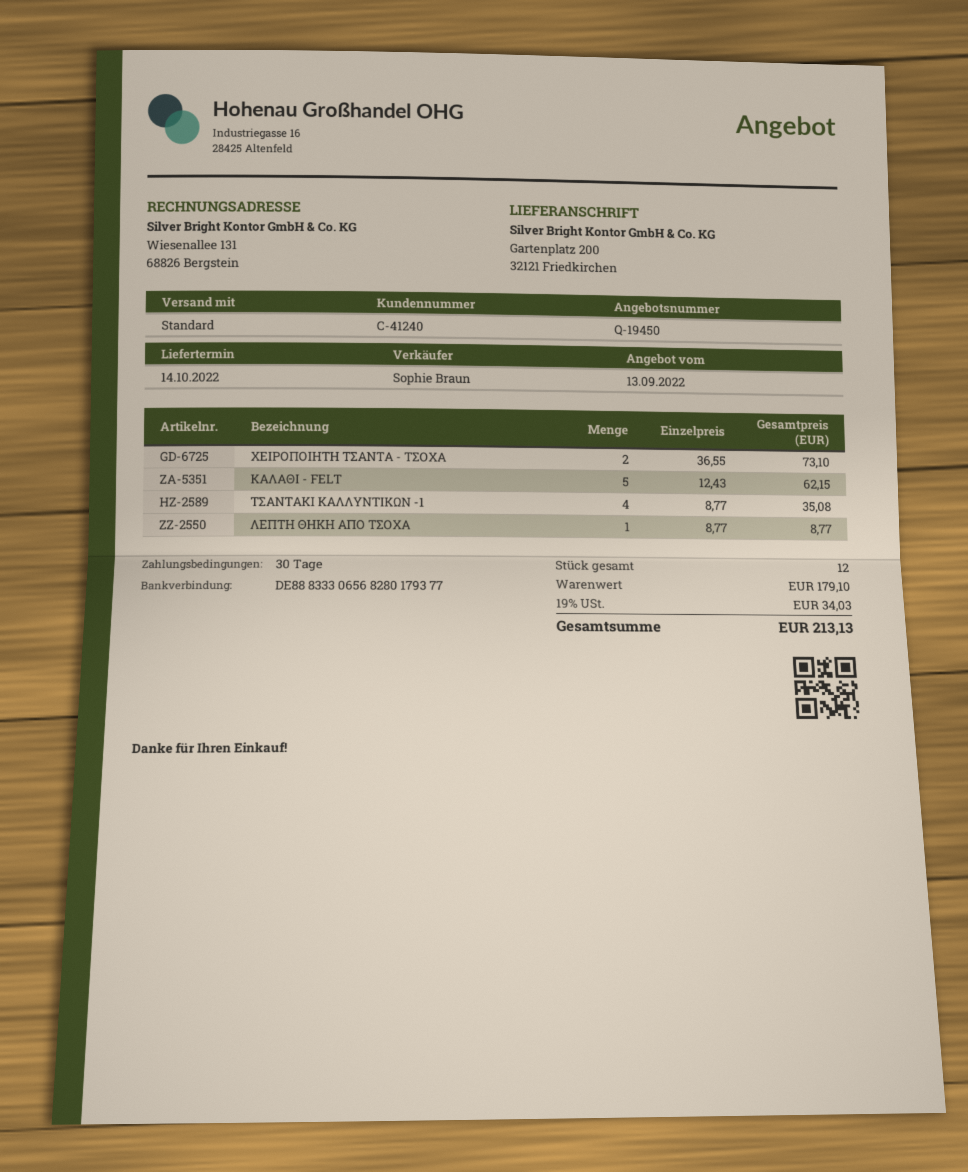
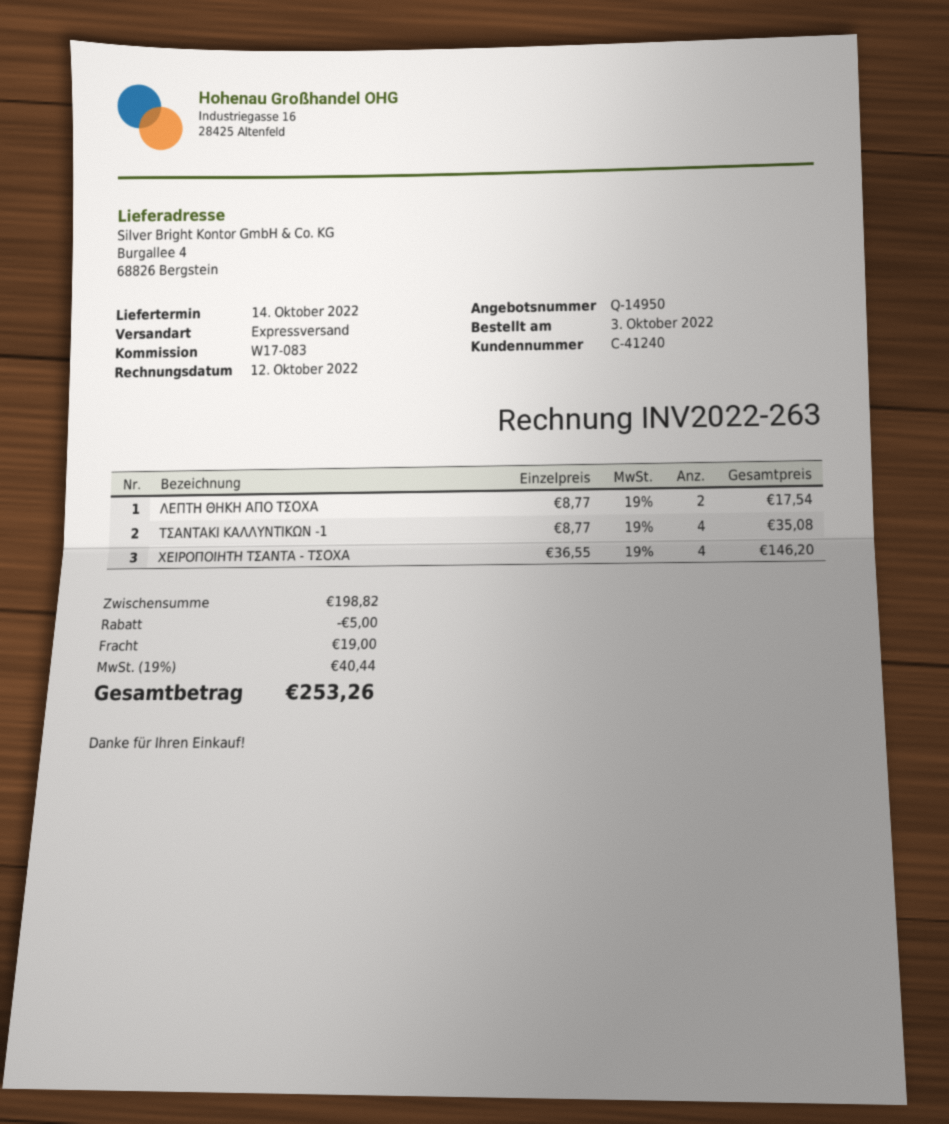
quote number: Q-19450 -> Q-14950
shipping method: standard -> express
ship to: Gartenplatz 200, 32121 Friedkirchen -> Burgallee 4, 68826 Bergstein
ΧΕΙΡΟΠΟΙΗΤΗ ΤΣΑΝΤΑ - ΤΣΟΧΑ: 2 x 36.55 = 73.10 -> 4 x 36.55 = 146.20
ΚΑΛΑΘΙ - FELT: 5 x 12.43 = 62.15 -> none
ΛΕΠΤΗ ΘΗΚΗ ΑΠΟ ΤΣΟΧΑ: 1 x 8.77 = 8.77 -> 2 x 8.77 = 17.54
subtotal: 179.10 -> 198.82
discount: none -> 5.00
shipping: none -> 19.00
tax: 19% = 34.03 -> 19% = 40.44
total: 213.13 -> 253.26

